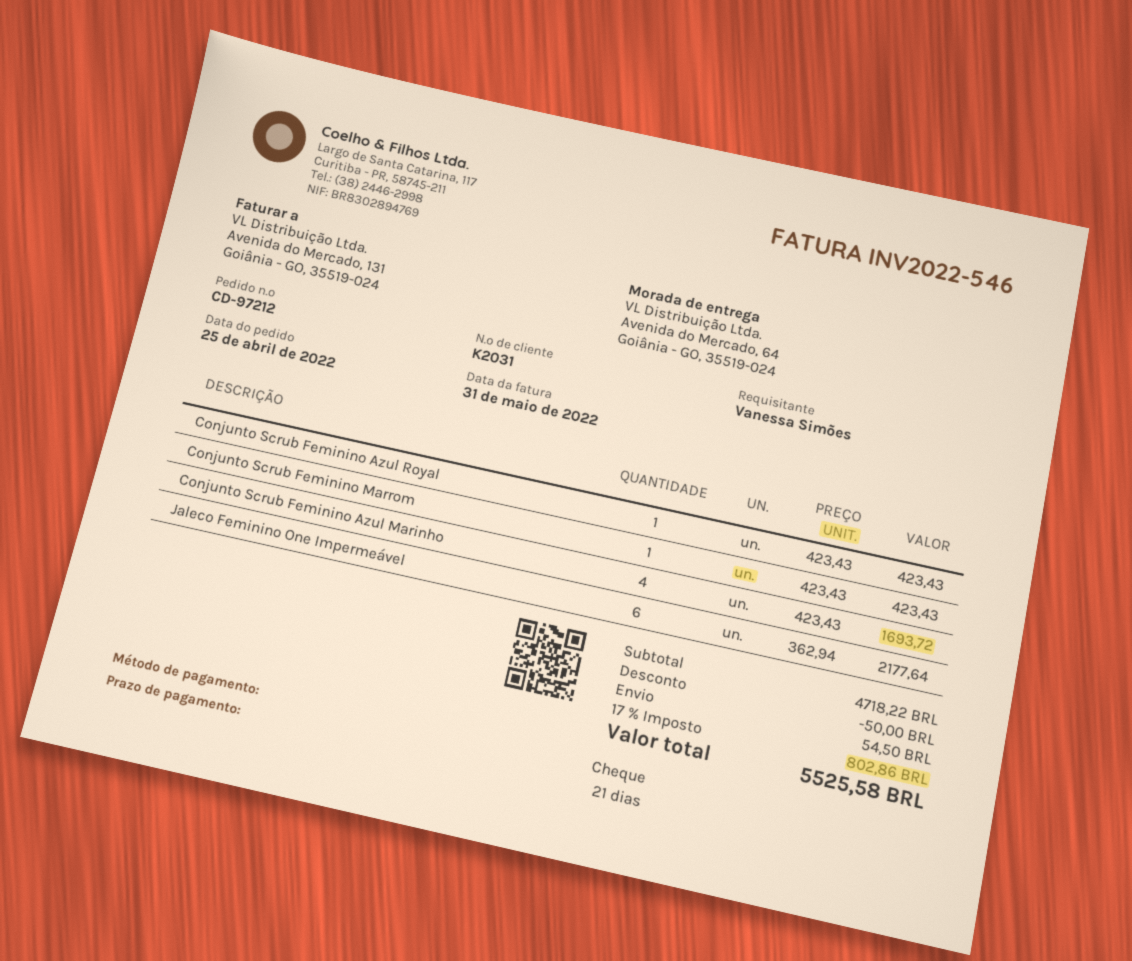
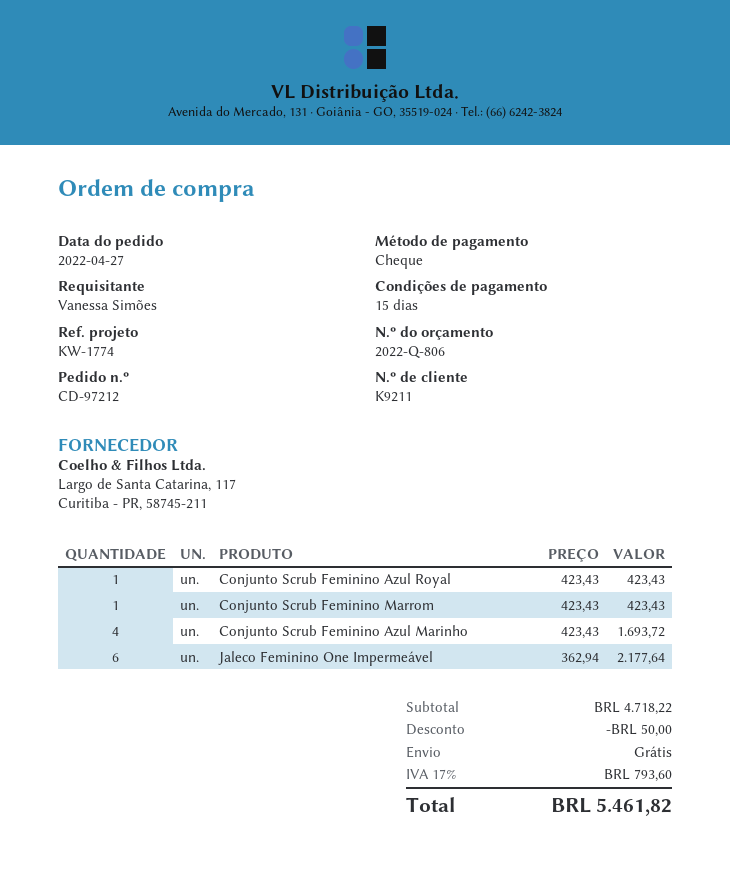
order date: 2022-04-25 -> 2022-04-27
payment terms: 21 days -> 15 days
customer number: K2031 -> K9211
shipping: 54.50 -> 0.00
tax: 17% = 802.86 -> 17% = 793.60
total: 5525.58 -> 5461.82

